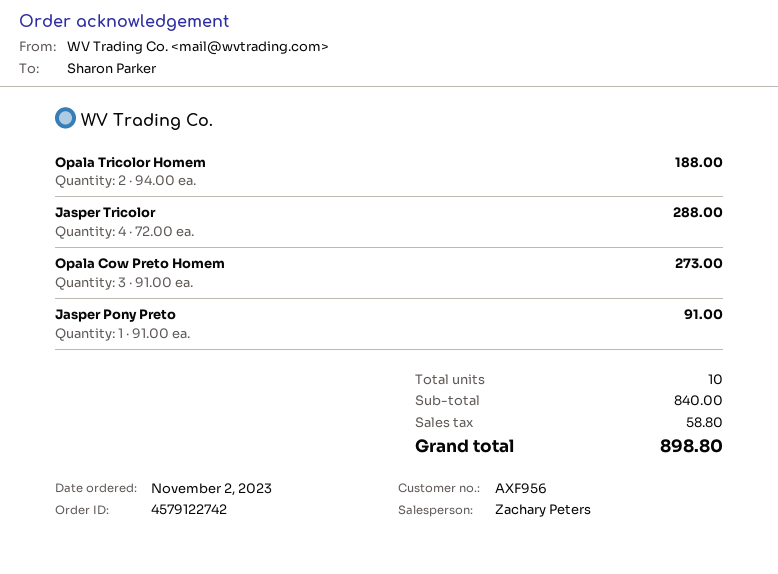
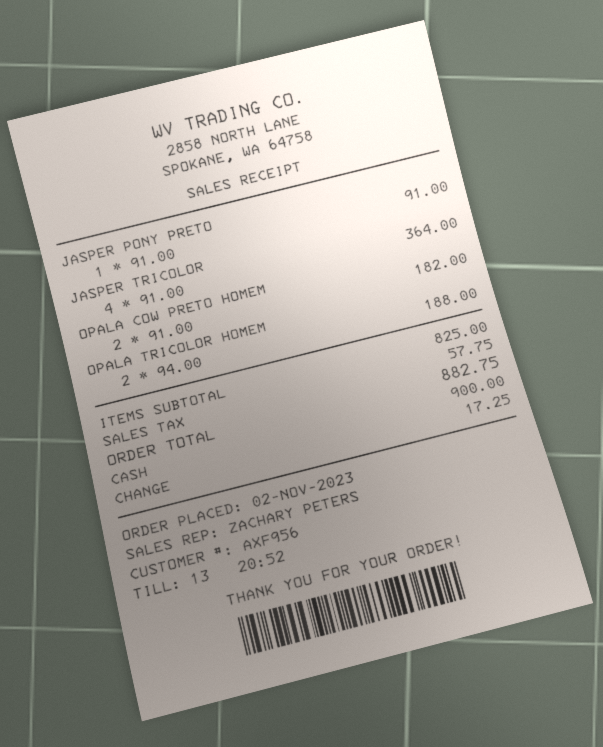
Jasper Tricolor: 4 x 72.00 = 288.00 -> 4 x 91.00 = 364.00
Opala Cow Preto Homem: 3 x 91.00 = 273.00 -> 2 x 91.00 = 182.00
subtotal: 840.00 -> 825.00
tax: 58.80 -> 57.75
total: 898.80 -> 882.75

